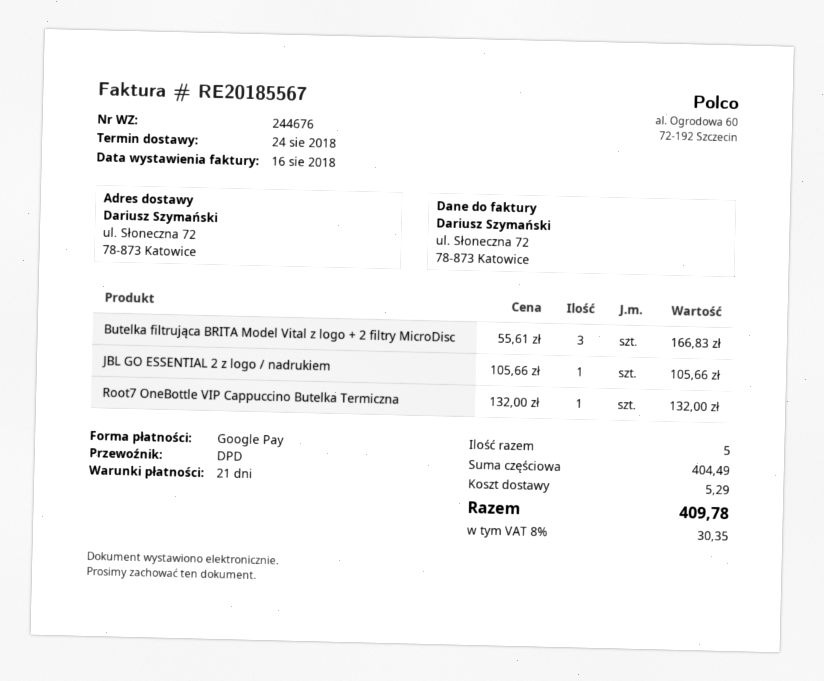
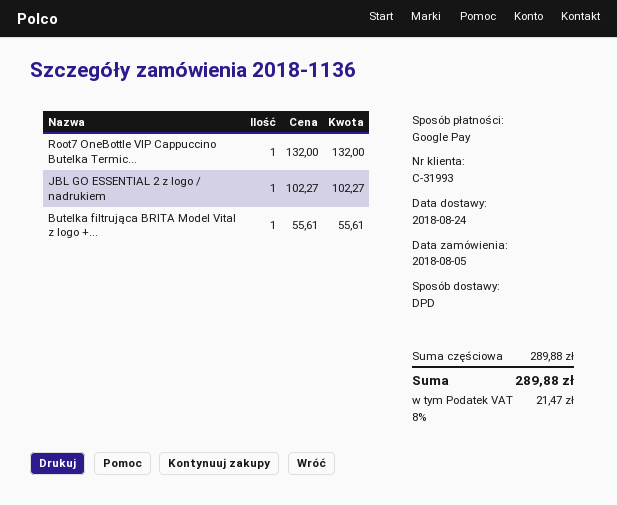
Butelka filtrująca BRITA Model Vital z logo + 2 filtry MicroDisc: 3 x 55.61 = 166.83 -> 1 x 55.61 = 55.61
JBL GO ESSENTIAL 2 z logo / nadrukiem: 1 x 105.66 = 105.66 -> 1 x 102.27 = 102.27
subtotal: 404.49 -> 289.88
shipping: 5.29 -> none
tax: 8% = 30.35 -> 8% = 21.47
total: 409.78 -> 289.88

